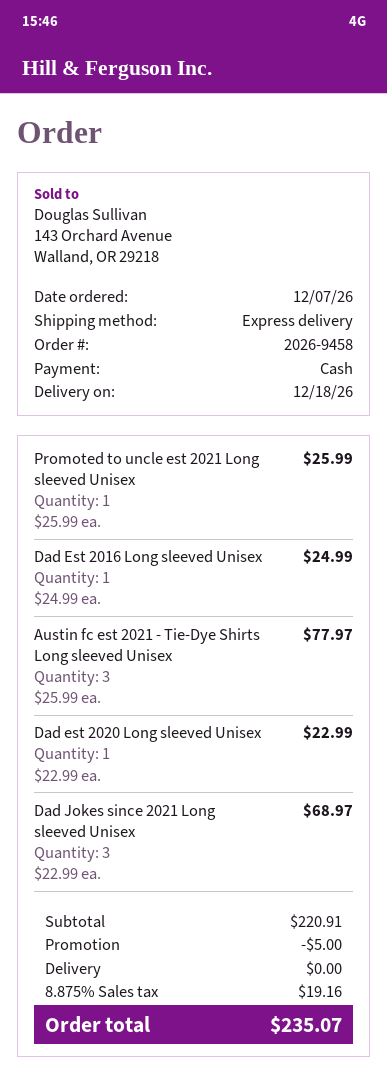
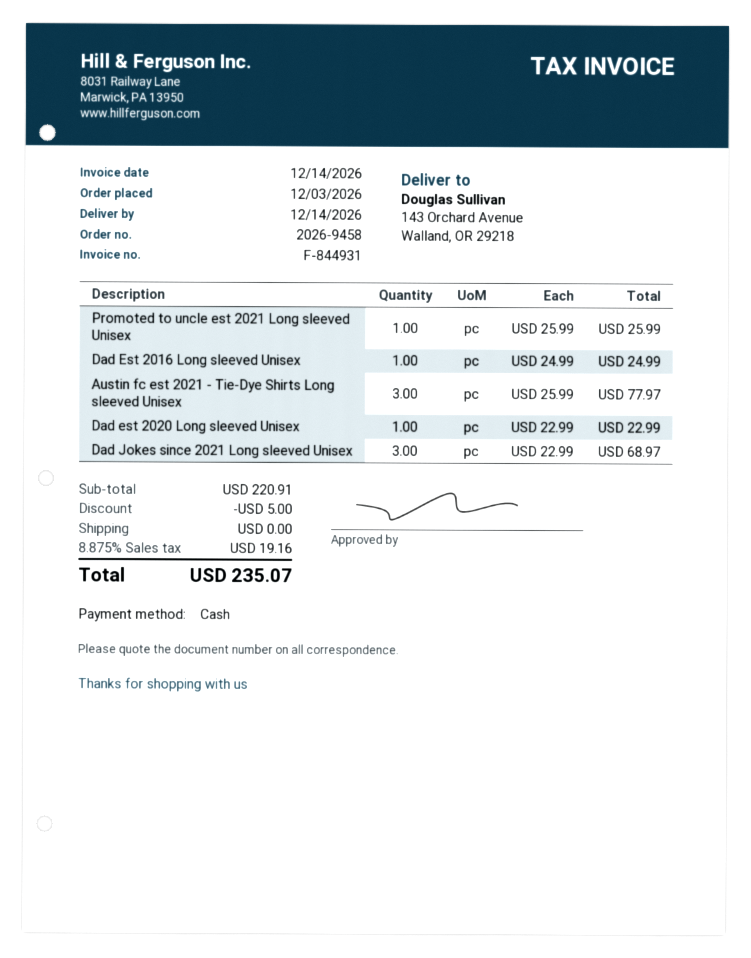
order date: 2026-12-07 -> 2026-12-03
delivery date: 2026-12-18 -> 2026-12-14

